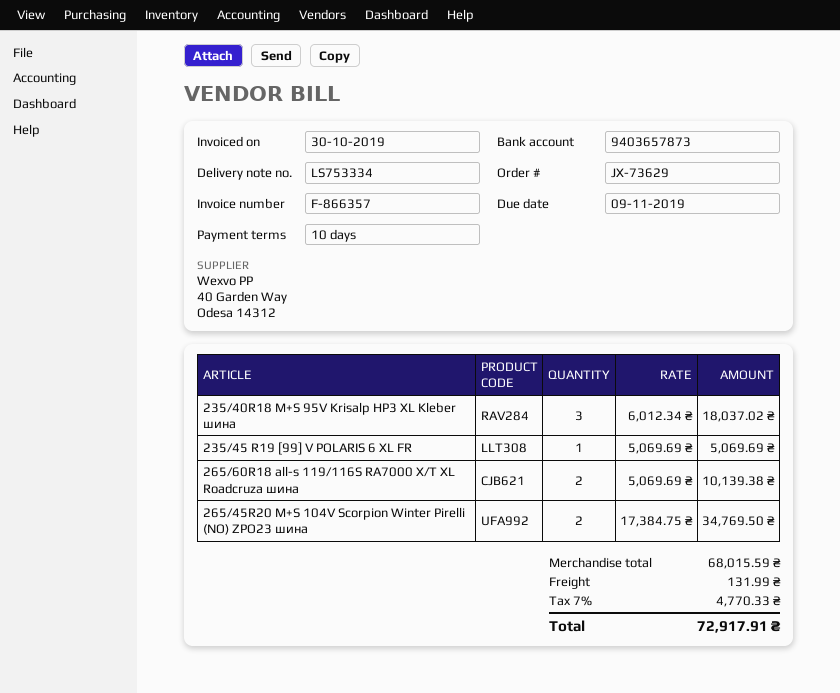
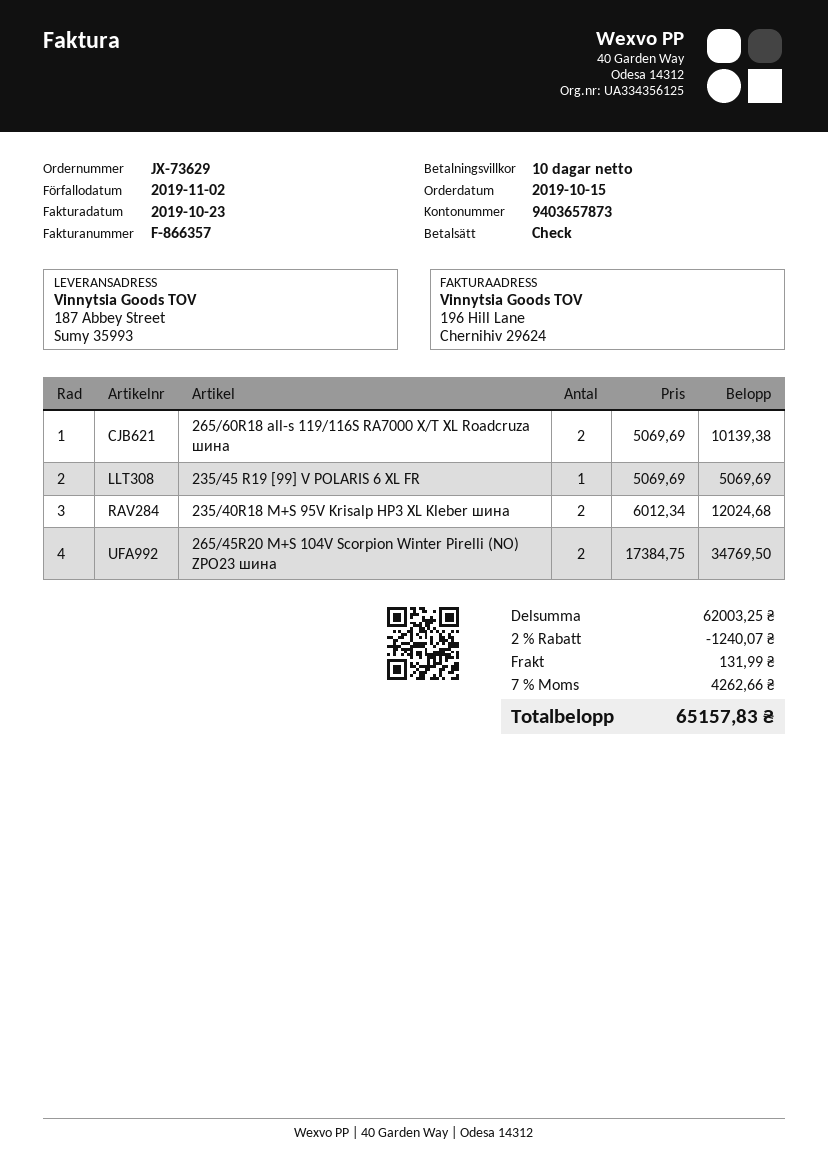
invoice date: 2019-10-30 -> 2019-10-23
due date: 2019-11-09 -> 2019-11-02
235/40R18 M+S 95V Krisalp HP3 XL Kleber шина: 3 x 6012.34 = 18037.02 -> 2 x 6012.34 = 12024.68
subtotal: 68015.59 -> 62003.25
discount: none -> 2% = 1240.07
tax: 7% = 4770.33 -> 7% = 4262.66
total: 72917.91 -> 65157.83

